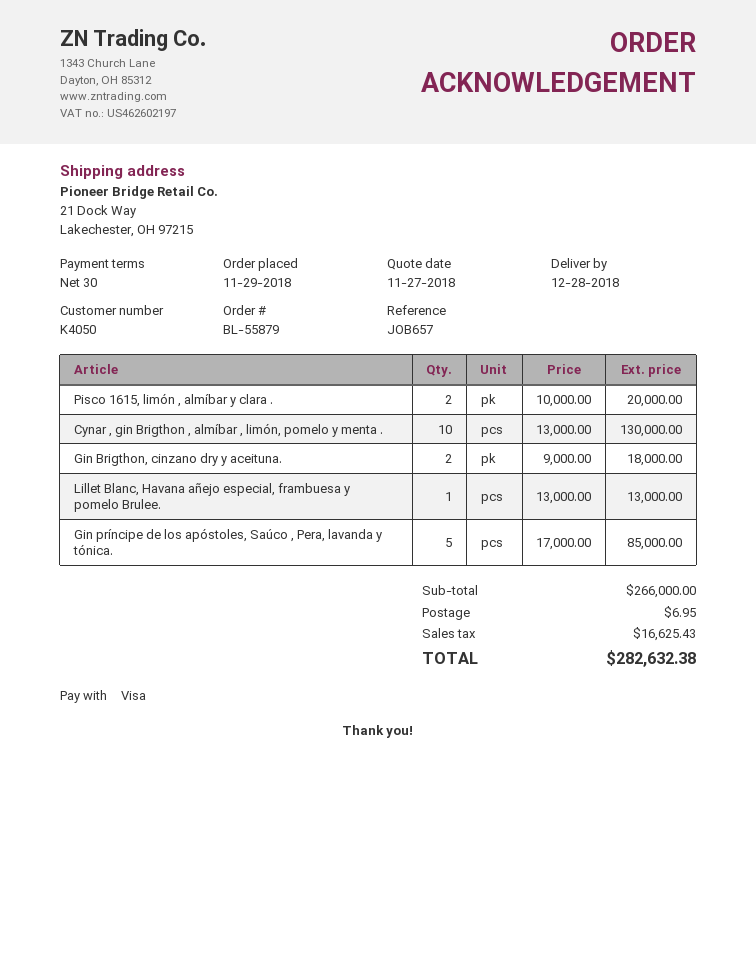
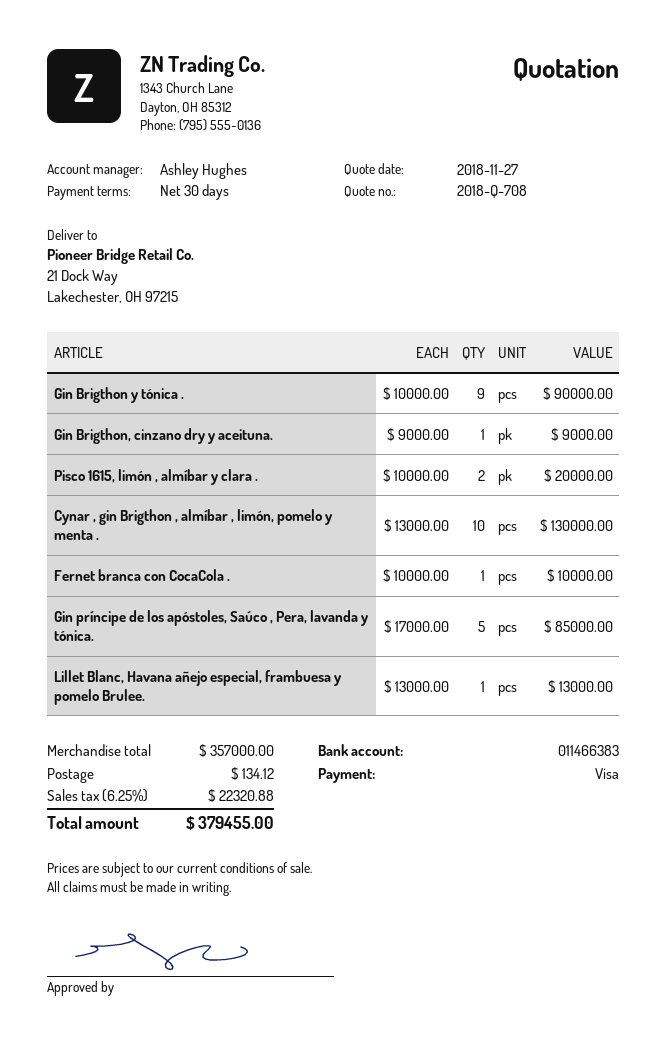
Gin Brigthon, cinzano dry y aceituna.: 2 x 9000.00 = 18000.00 -> 1 x 9000.00 = 9000.00
Gin Brigthon y tónica .: none -> 9 x 10000.00 = 90000.00
Fernet branca con CocaCola .: none -> 1 x 10000.00 = 10000.00
subtotal: 266000.00 -> 357000.00
shipping: 6.95 -> 134.12
tax: 16625.43 -> 22320.88
total: 282632.38 -> 379455.00

